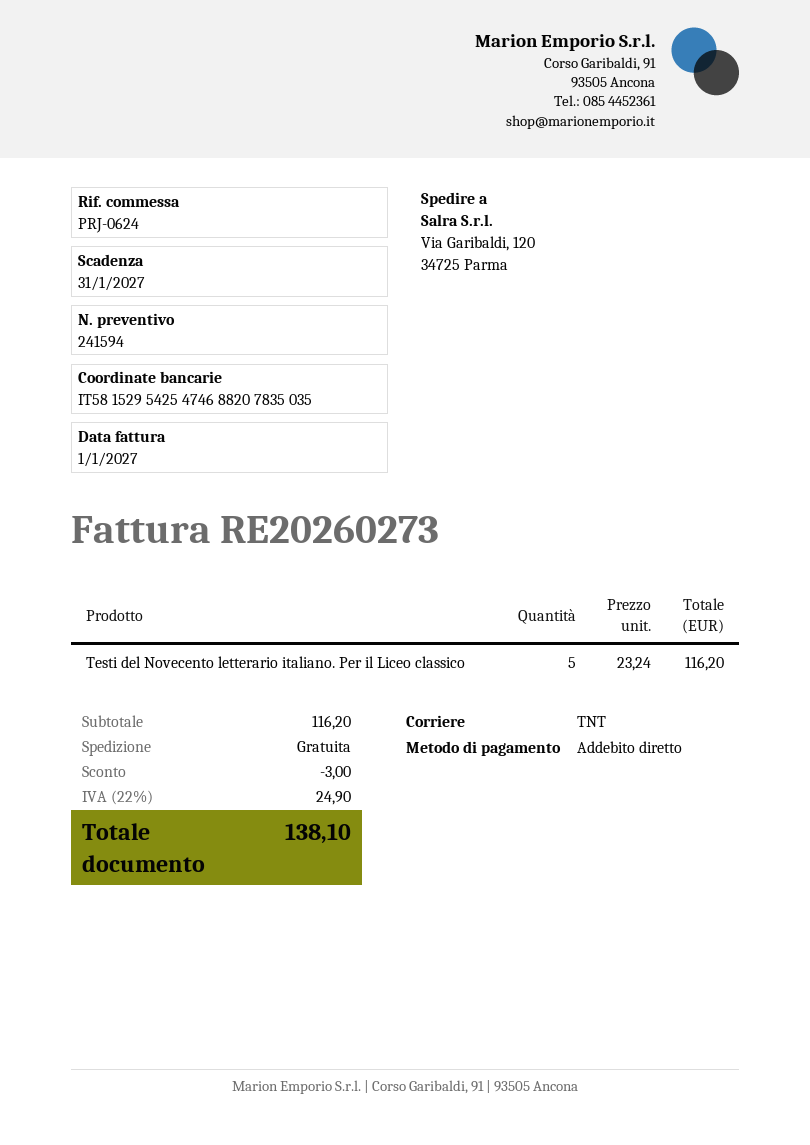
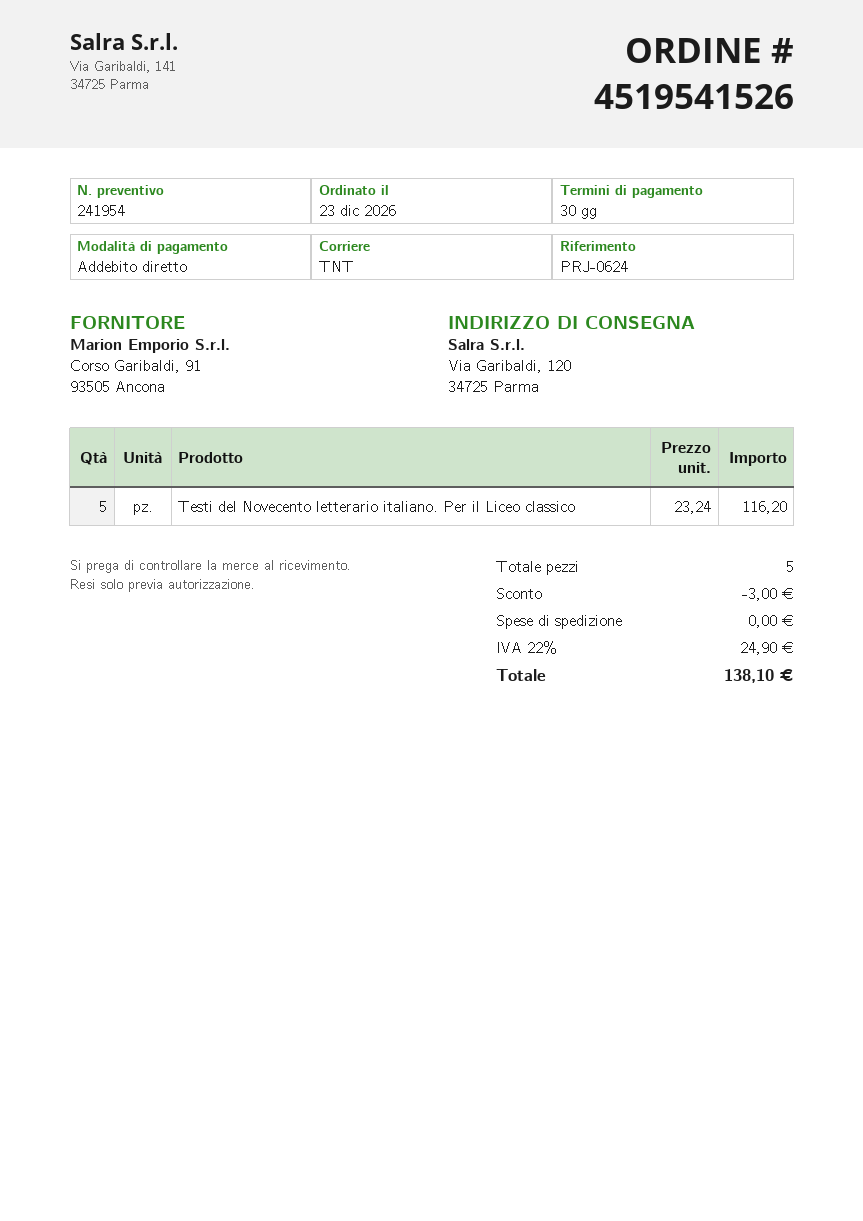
quote number: 241594 -> 241954

